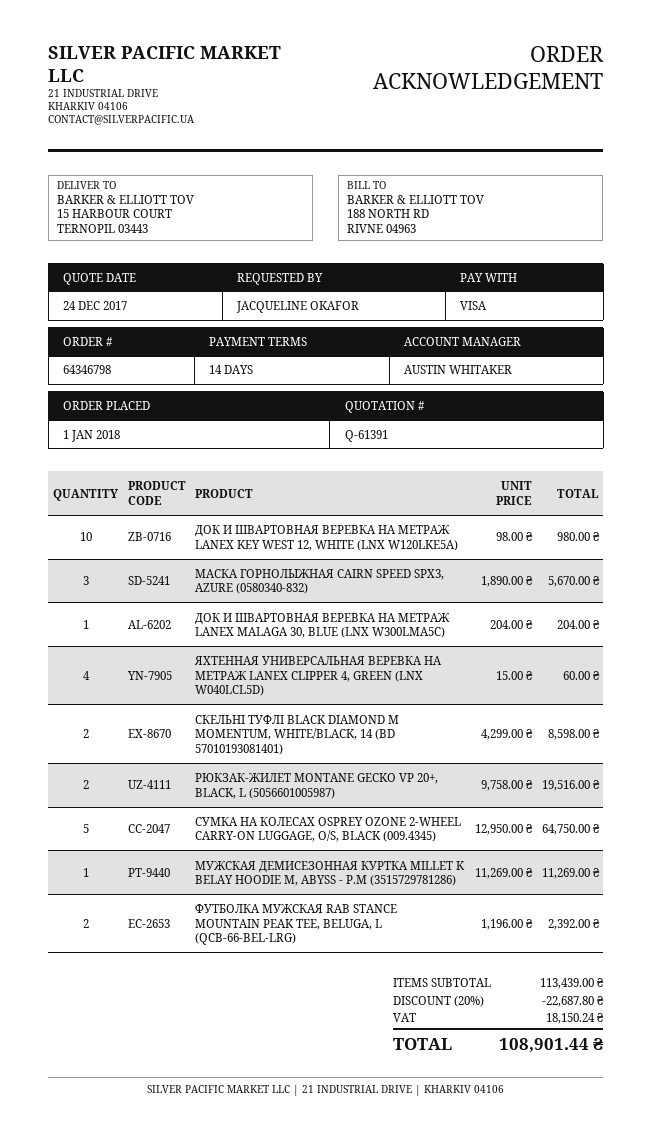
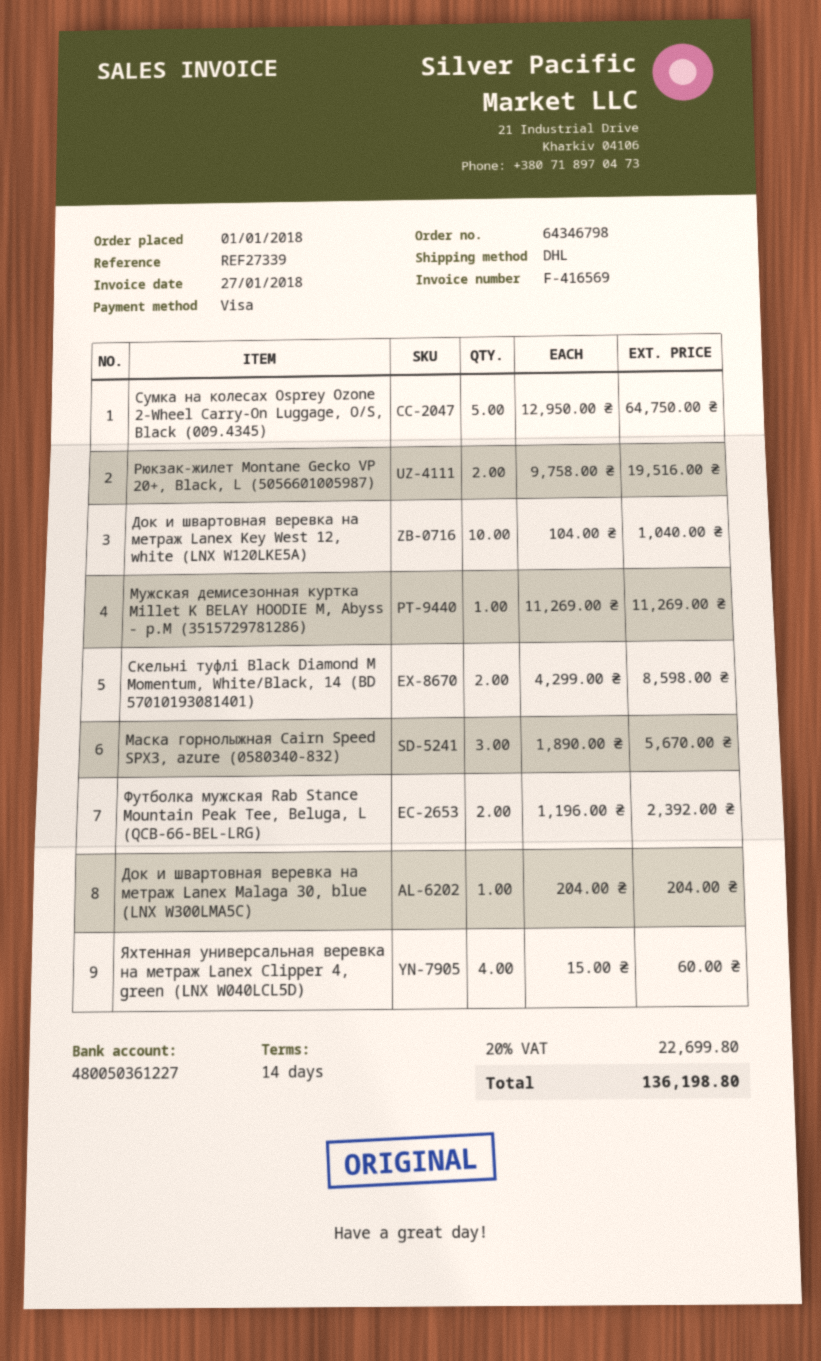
ДОК И ШВАРТОВНАЯ ВЕРЕВКА НА МЕТРАЖ LANEX KEY WEST 12, WHITE (LNX W120LKE5A): 10 x 98.00 = 980.00 -> 10 x 104.00 = 1040.00
discount: 20% = 22687.80 -> none
tax: 18150.24 -> 22699.80
total: 108901.44 -> 136198.80

